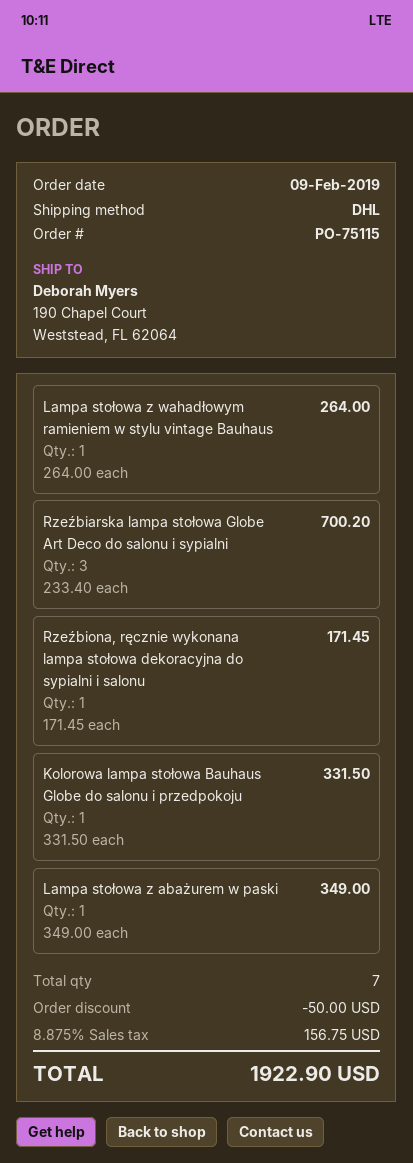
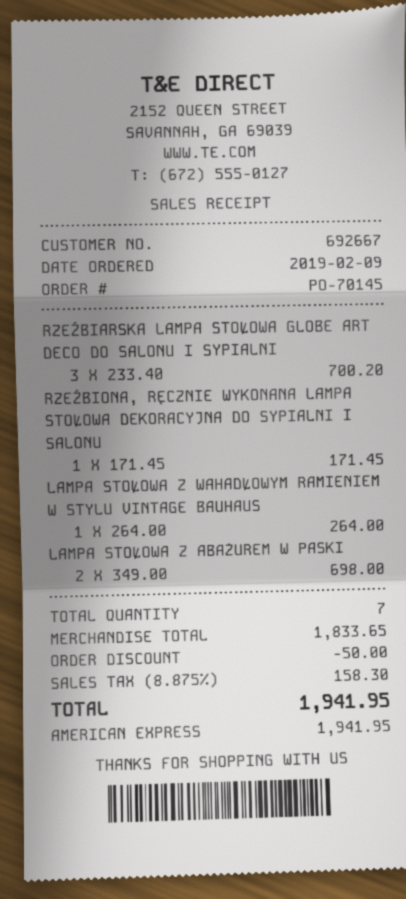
order number: PO-75115 -> PO-70145
Kolorowa lampa stołowa Bauhaus Globe do salonu i przedpokoju: 1 x 331.50 = 331.50 -> none
Lampa stołowa z abażurem w paski: 1 x 349.00 = 349.00 -> 2 x 349.00 = 698.00
tax: 8.875% = 156.75 -> 8.875% = 158.30
total: 1922.90 -> 1941.95

